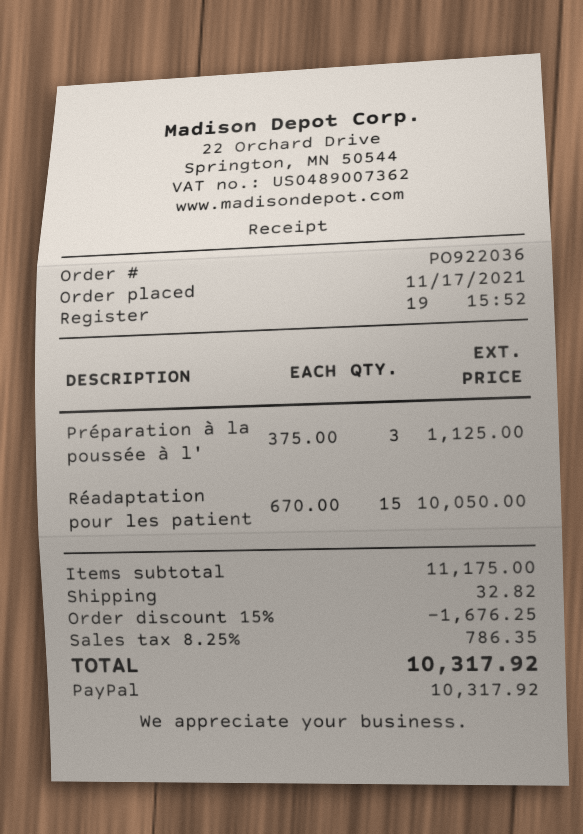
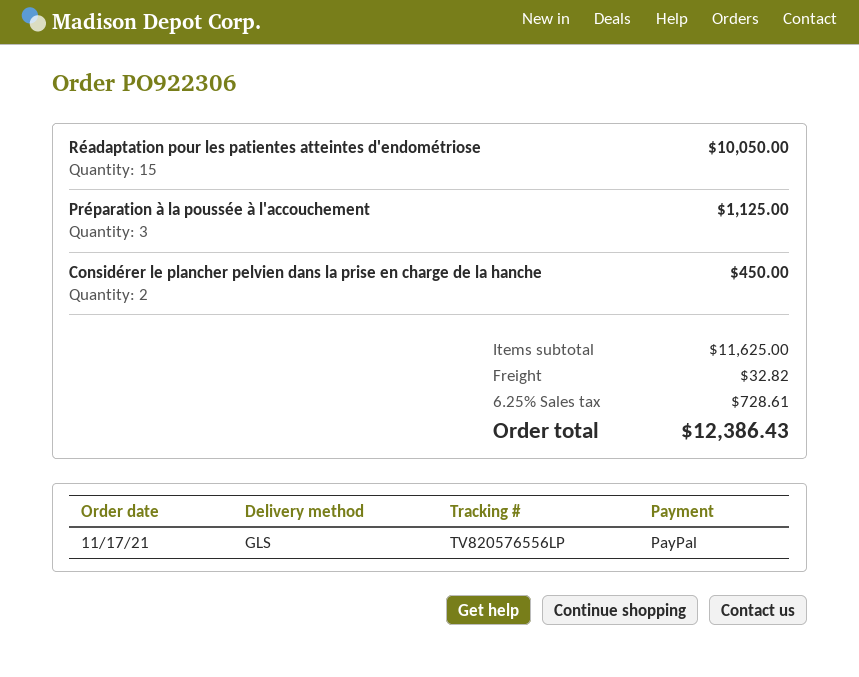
order number: PO922036 -> PO922306
Considérer le plancher pelvien dans la prise en charge de la hanche: none -> 2 for 450.00
subtotal: 11175.00 -> 11625.00
discount: 15% = 1676.25 -> none
tax: 8.25% = 786.35 -> 6.25% = 728.61
total: 10317.92 -> 12386.43

